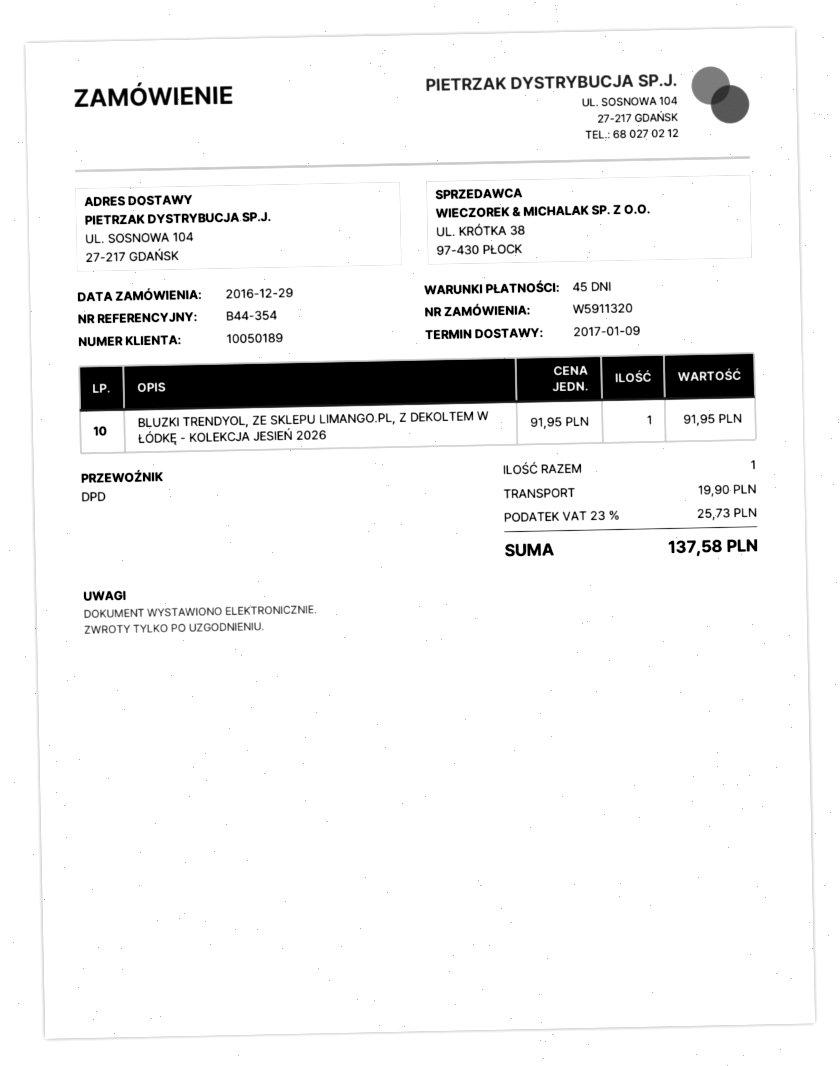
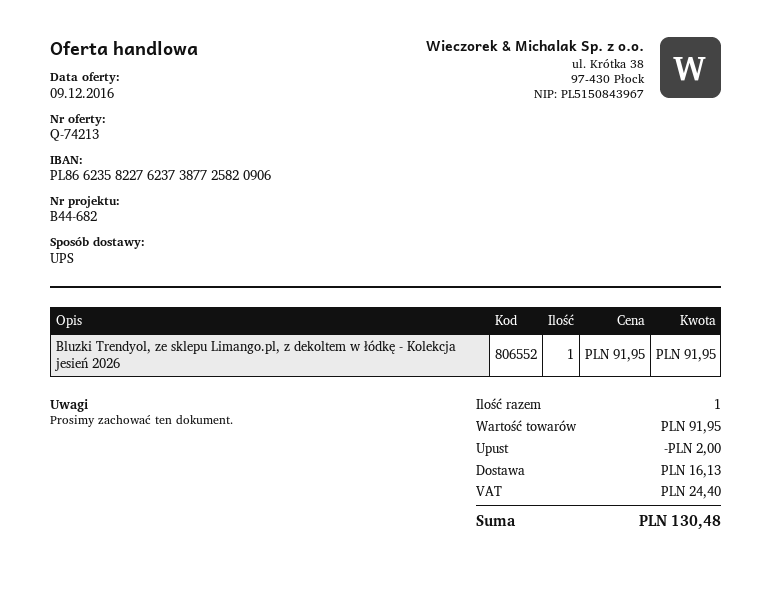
reference: B44-354 -> B44-682
shipping method: DPD -> UPS
discount: none -> 2.00
shipping: 19.90 -> 16.13
tax: 25.73 -> 24.40
total: 137.58 -> 130.48

